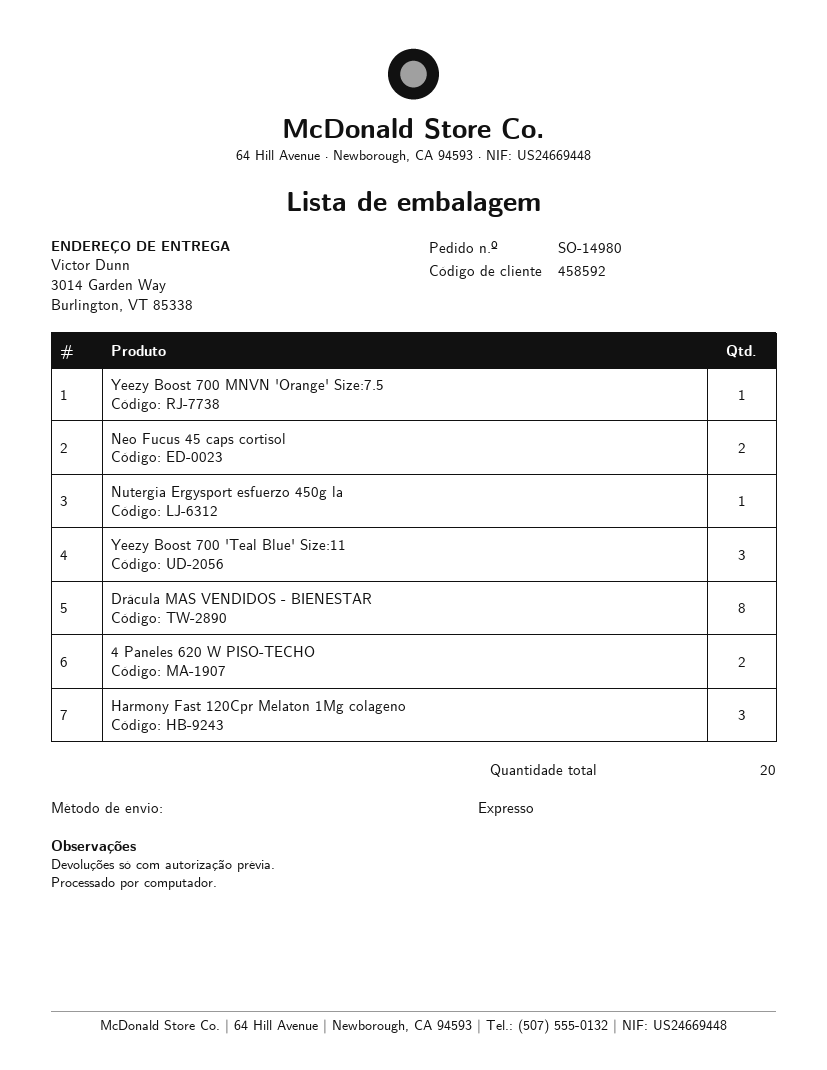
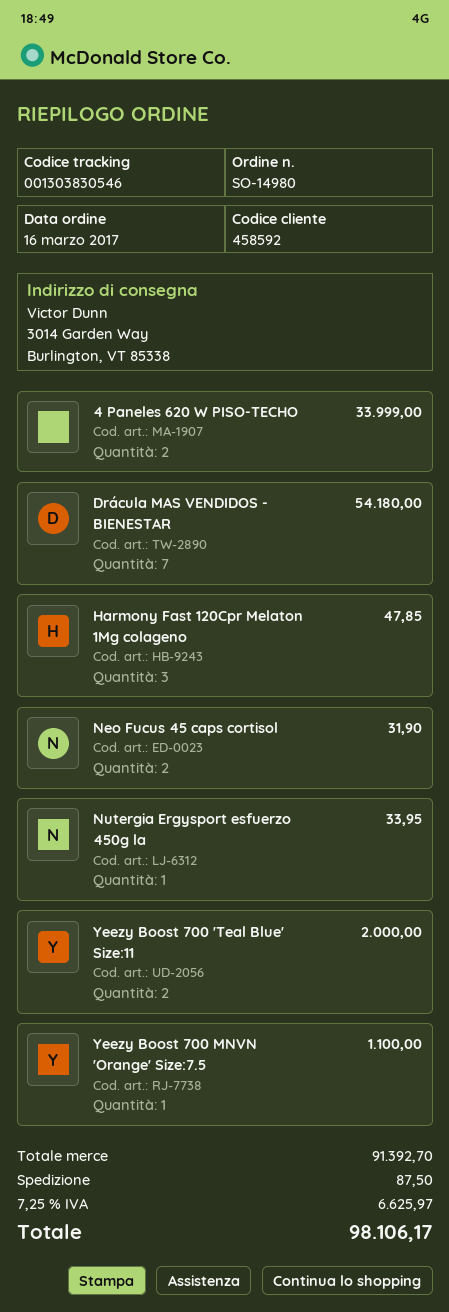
Yeezy Boost 700 'Teal Blue' Size:11: 3 -> 2
Drácula MAS VENDIDOS - BIENESTAR: 8 -> 7

